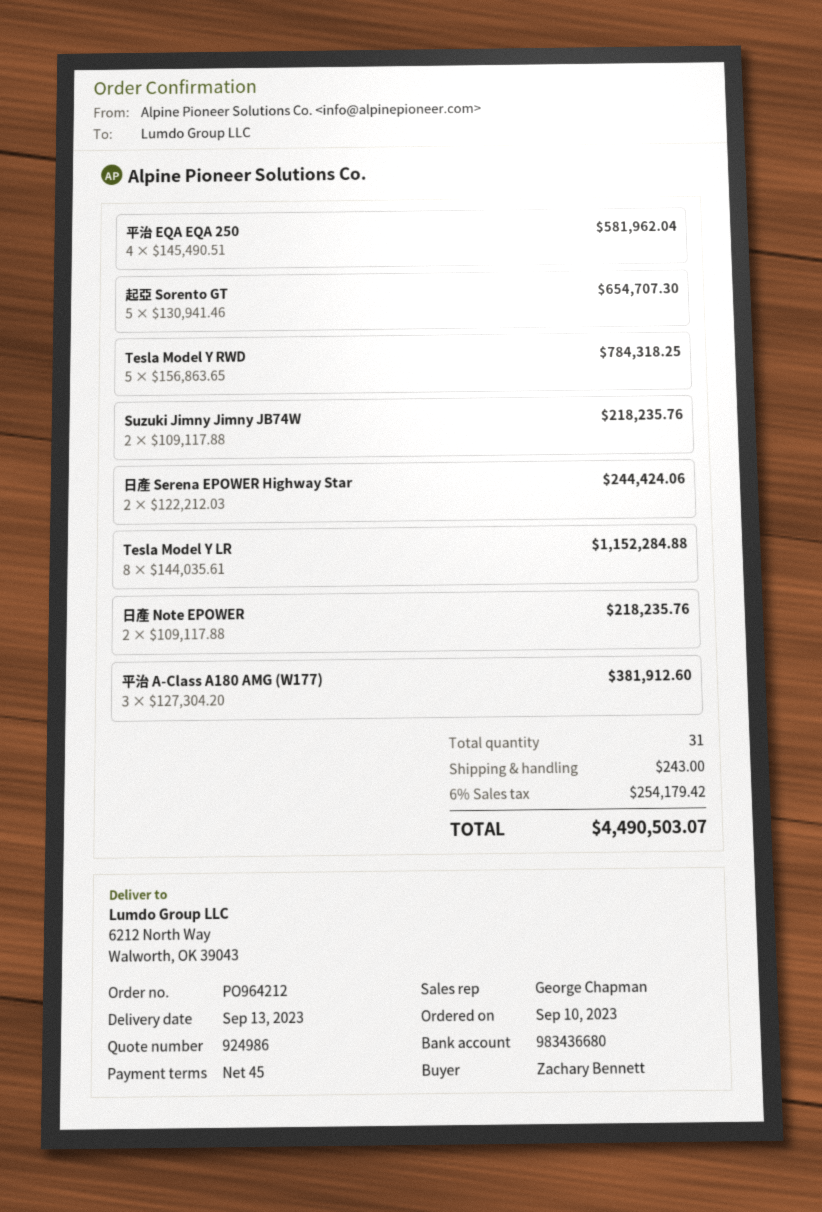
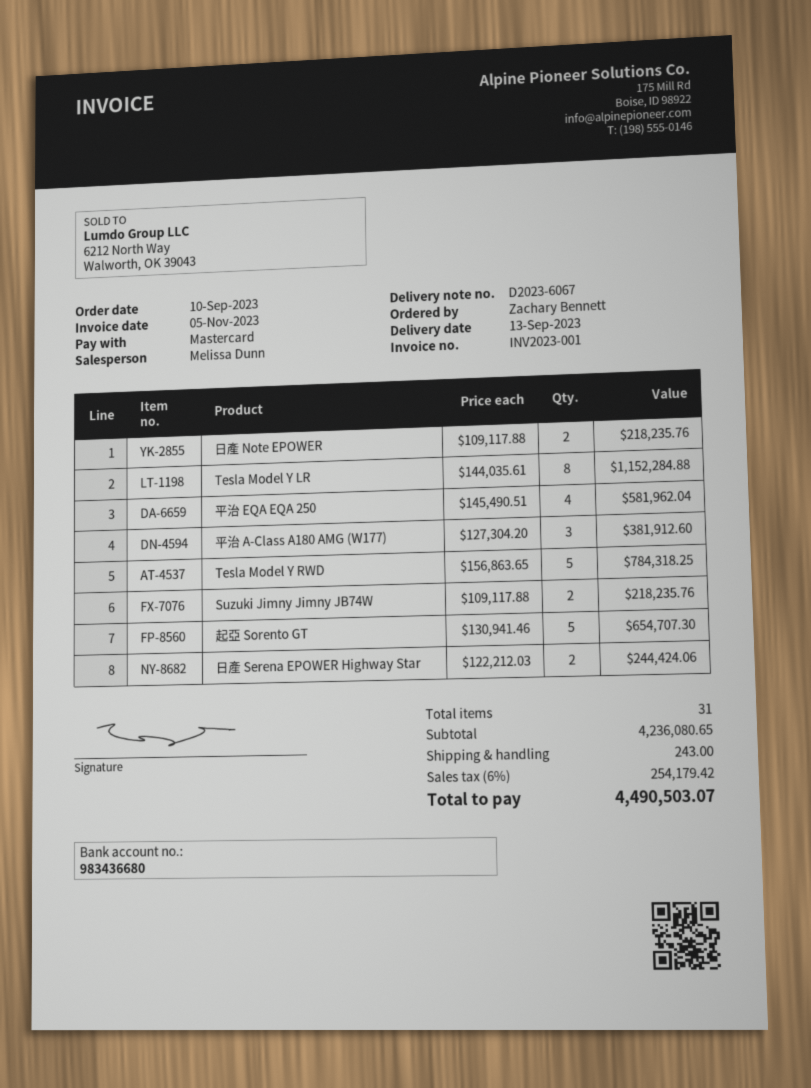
sales rep: George Chapman -> Melissa Dunn

